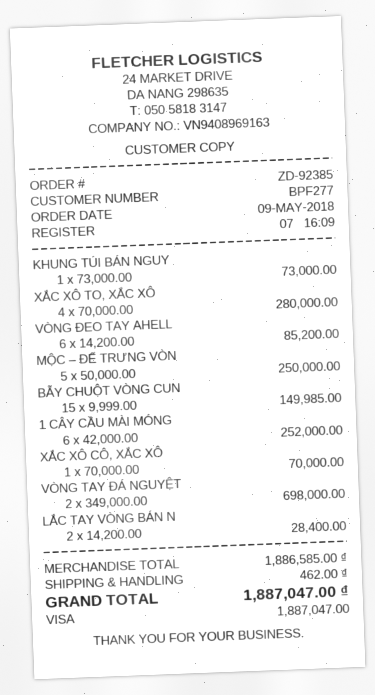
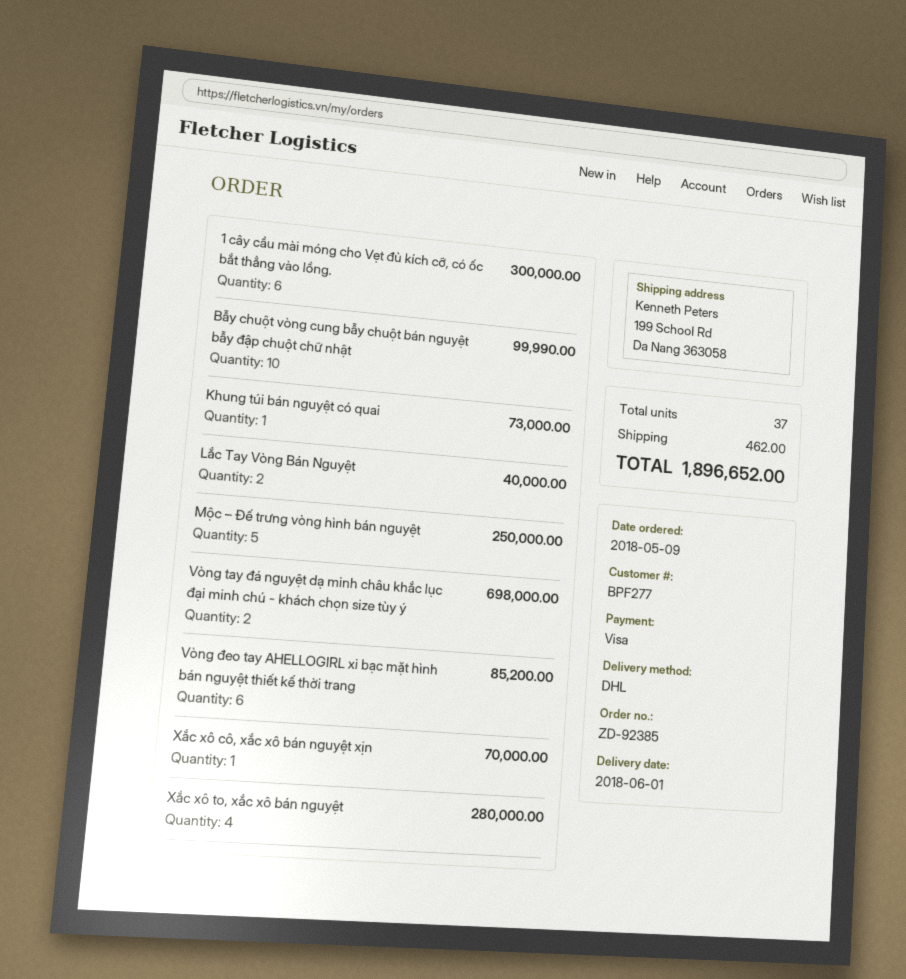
BẪY CHUỘT VÒNG CUN: 15 for 149985.00 -> 10 for 99990.00
1 CÂY CẦU MÀI MÓNG: 6 for 252000.00 -> 6 for 300000.00
LẮC TAY VÒNG BÁN N: 2 for 28400.00 -> 2 for 40000.00
total: 1887047.00 -> 1896652.00

